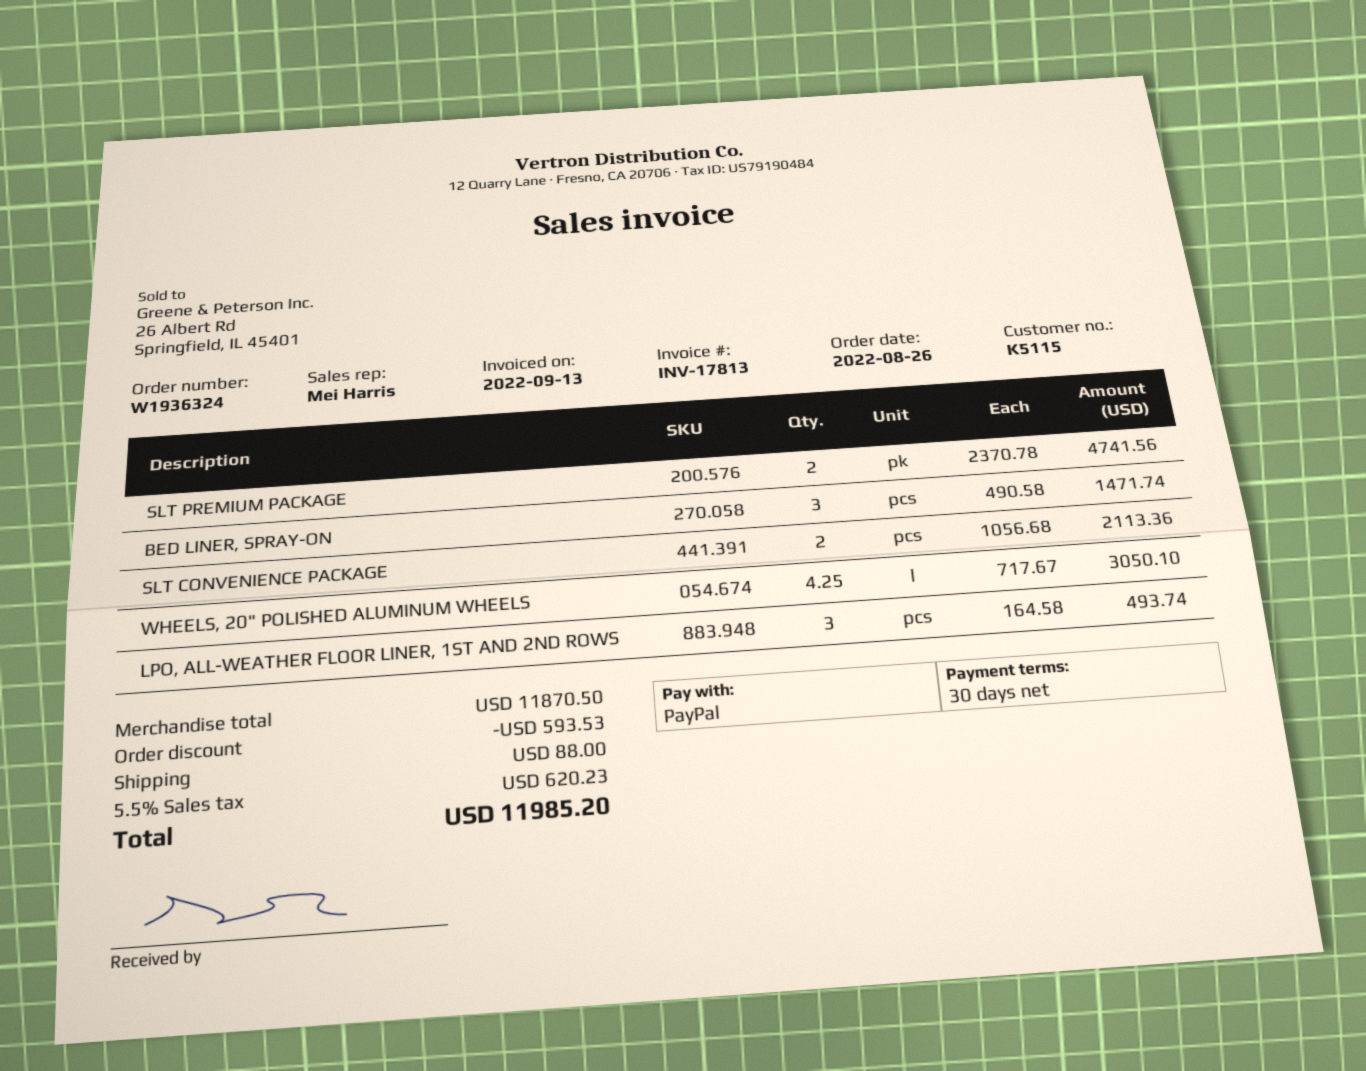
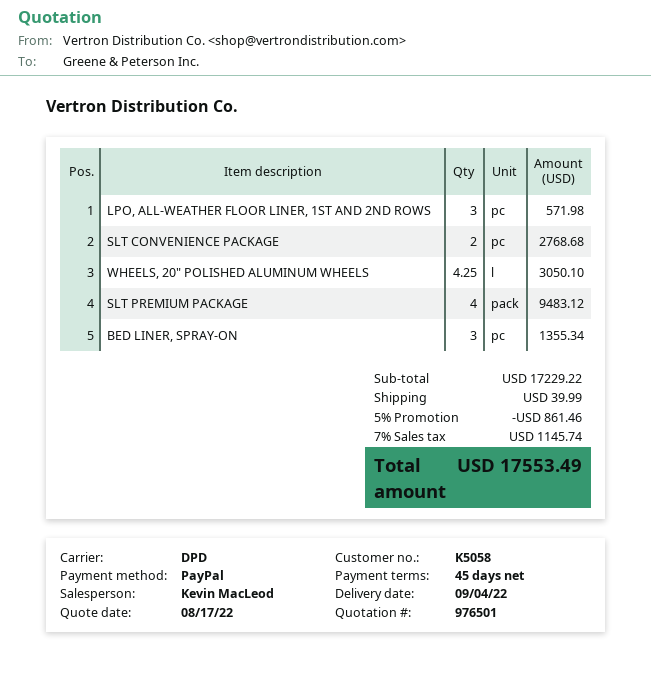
payment terms: 30 days -> 45 days
customer number: K5115 -> K5058
sales rep: Mei Harris -> Kevin MacLeod
SLT PREMIUM PACKAGE: 2 for 4741.56 -> 4 for 9483.12
BED LINER, SPRAY-ON: 3 for 1471.74 -> 3 for 1355.34
SLT CONVENIENCE PACKAGE: 2 for 2113.36 -> 2 for 2768.68
LPO, ALL-WEATHER FLOOR LINER, 1ST AND 2ND ROWS: 3 for 493.74 -> 3 for 571.98
subtotal: 11870.50 -> 17229.22
discount: 593.53 -> 861.46
shipping: 88.00 -> 39.99
tax: 5.5% = 620.23 -> 7% = 1145.74
total: 11985.20 -> 17553.49

